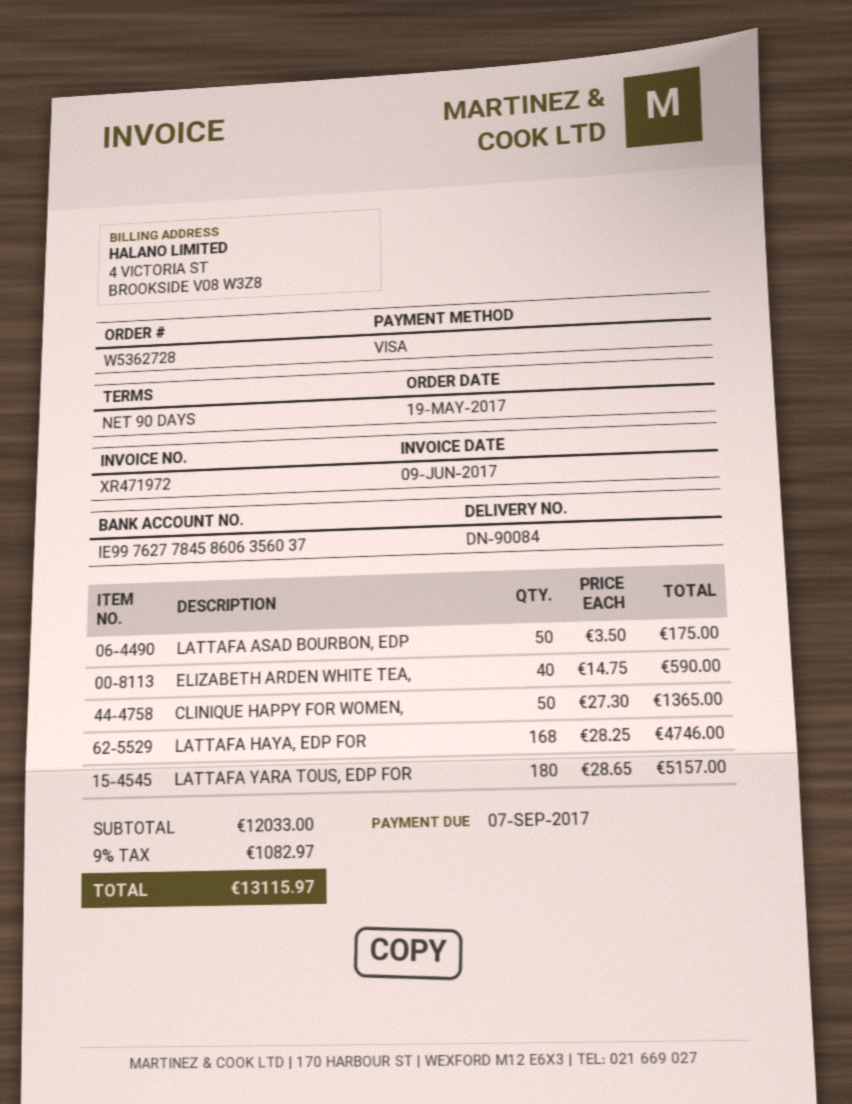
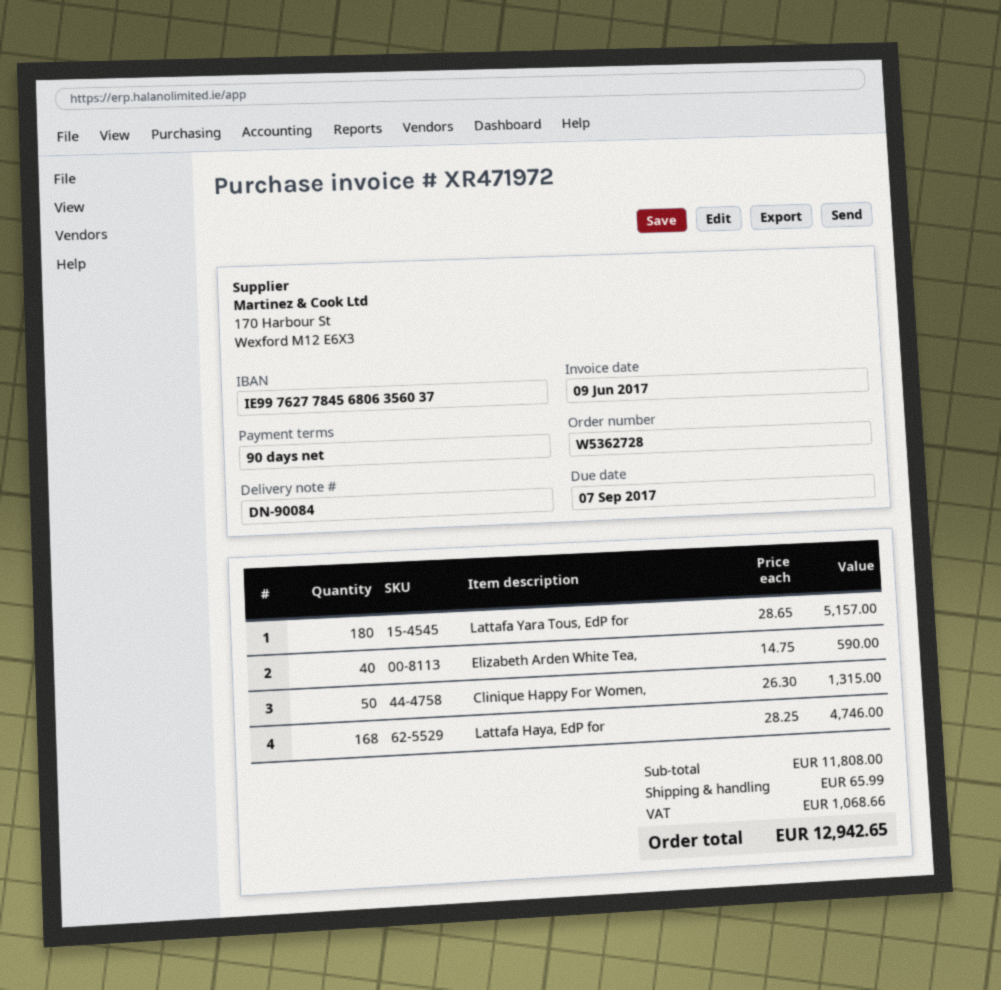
bank account: IE99762778458606356037 -> IE99762778456806356037
LATTAFA ASAD BOURBON, EDP: 50 x 3.50 = 175.00 -> none
CLINIQUE HAPPY FOR WOMEN,: 50 x 27.30 = 1365.00 -> 50 x 26.30 = 1315.00
subtotal: 12033.00 -> 11808.00
shipping: none -> 65.99
tax: 1082.97 -> 1068.66
total: 13115.97 -> 12942.65

